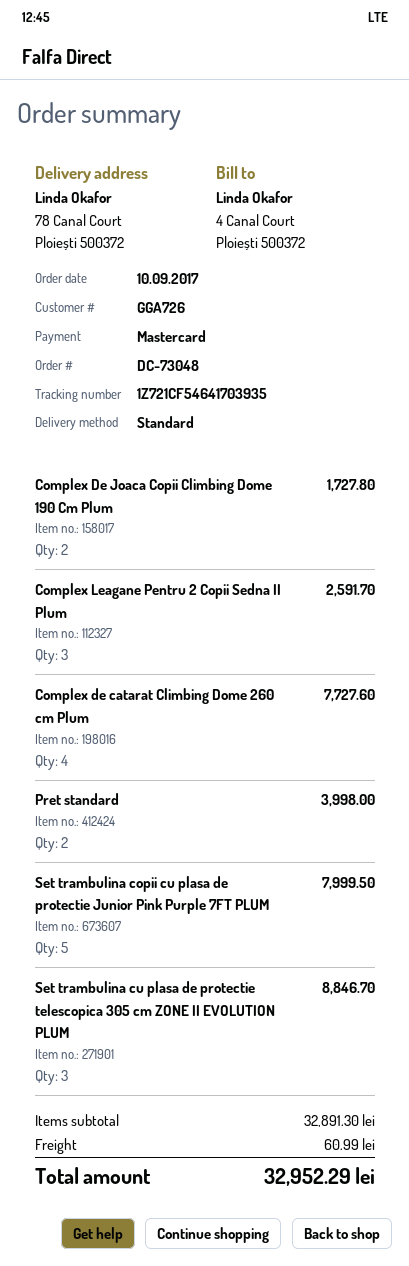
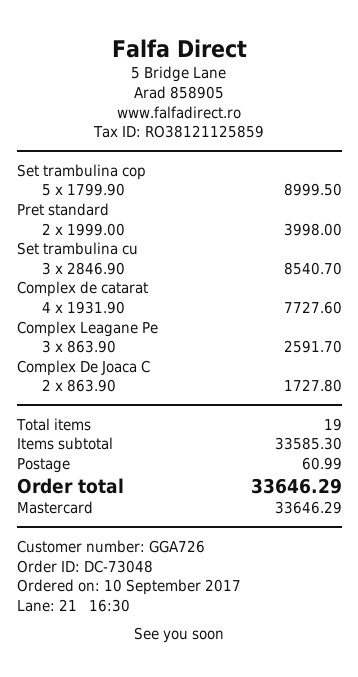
Set trambulina copii cu plasa de protectie Junior Pink Purple 7FT PLUM: 5 for 7999.50 -> 5 for 8999.50
Set trambulina cu plasa de protectie telescopica 305 cm ZONE II EVOLUTION PLUM: 3 for 8846.70 -> 3 for 8540.70
subtotal: 32891.30 -> 33585.30
total: 32952.29 -> 33646.29

